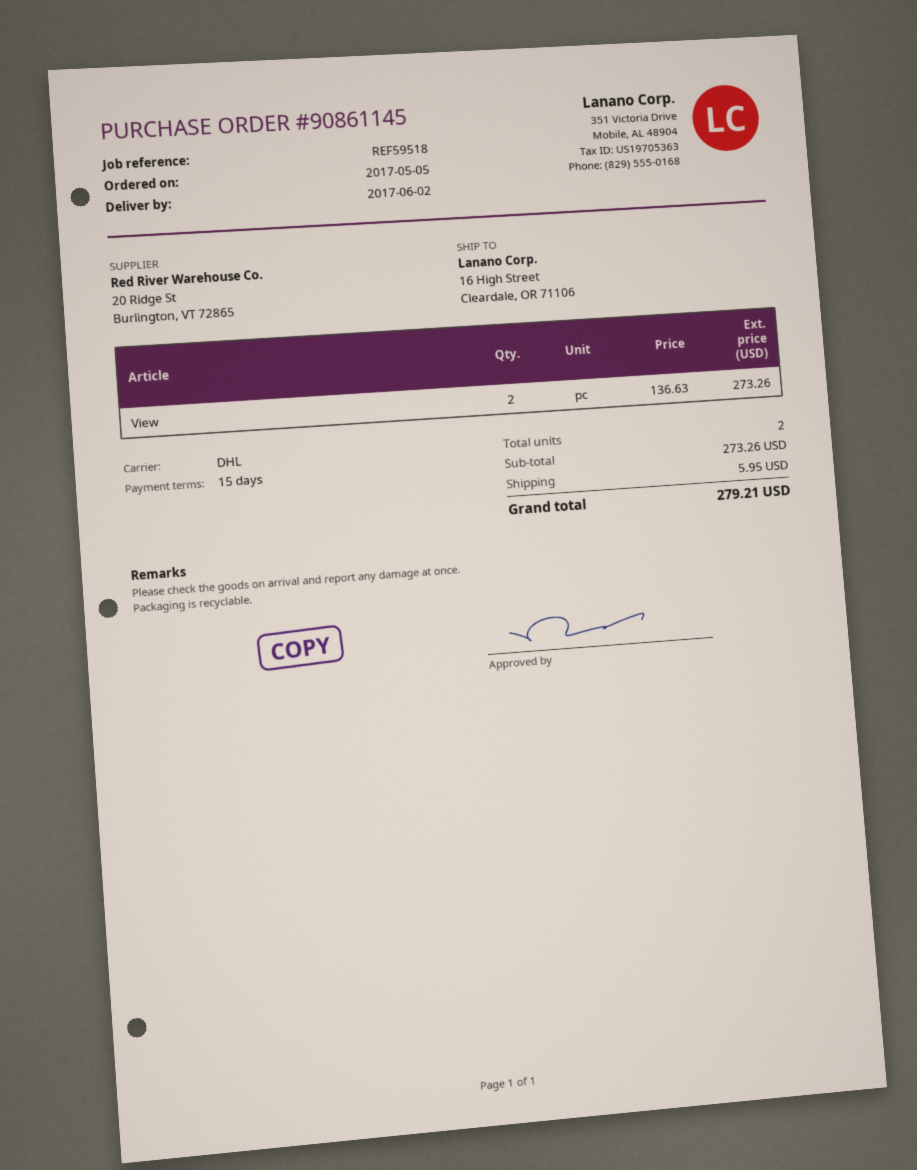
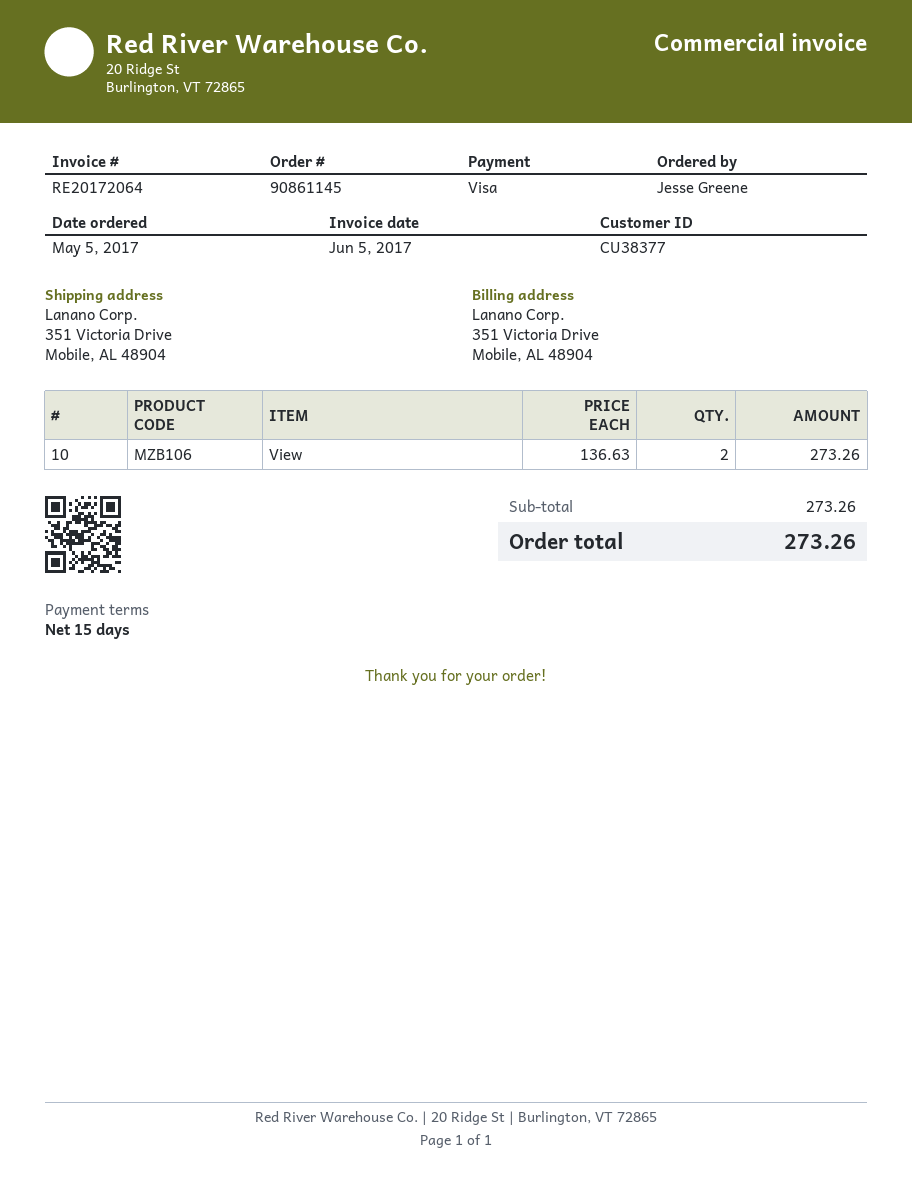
ship to: 16 High Street, Cleardale, OR 71106 -> 351 Victoria Drive, Mobile, AL 48904
shipping: 5.95 -> none
total: 279.21 -> 273.26

